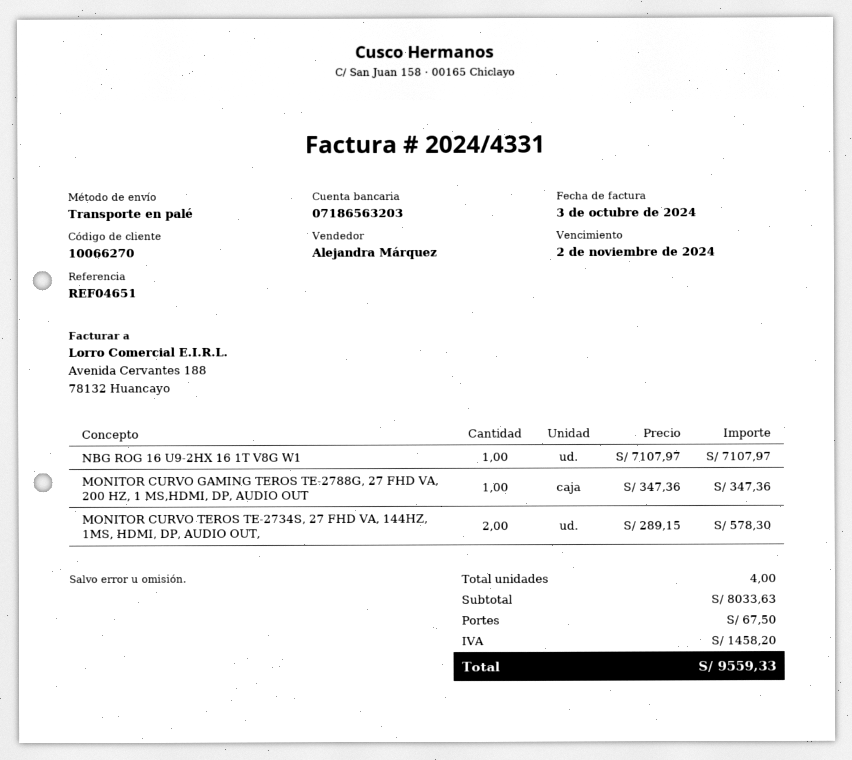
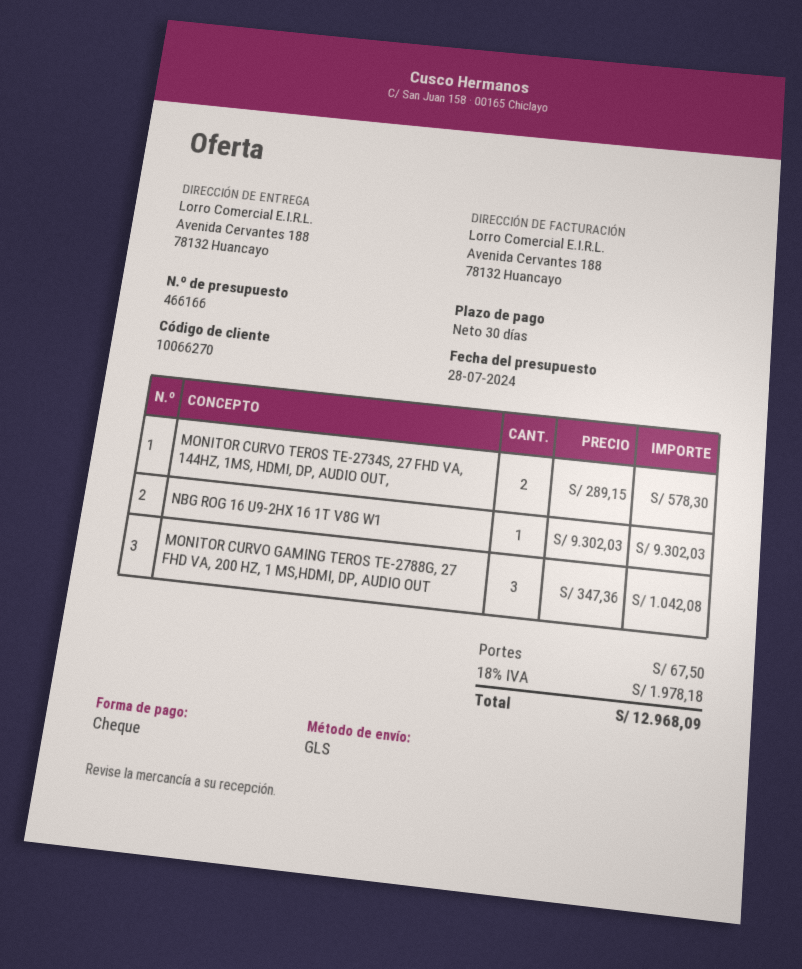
shipping method: pallet freight -> GLS
NBG ROG 16 U9-2HX 16 1T V8G W1: 1 x 7107.97 = 7107.97 -> 1 x 9302.03 = 9302.03
MONITOR CURVO GAMING TEROS TE-2788G, 27 FHD VA, 200 HZ, 1 MS,HDMI, DP, AUDIO OUT: 1 x 347.36 = 347.36 -> 3 x 347.36 = 1042.08
tax: 1458.20 -> 1978.18
total: 9559.33 -> 12968.09

